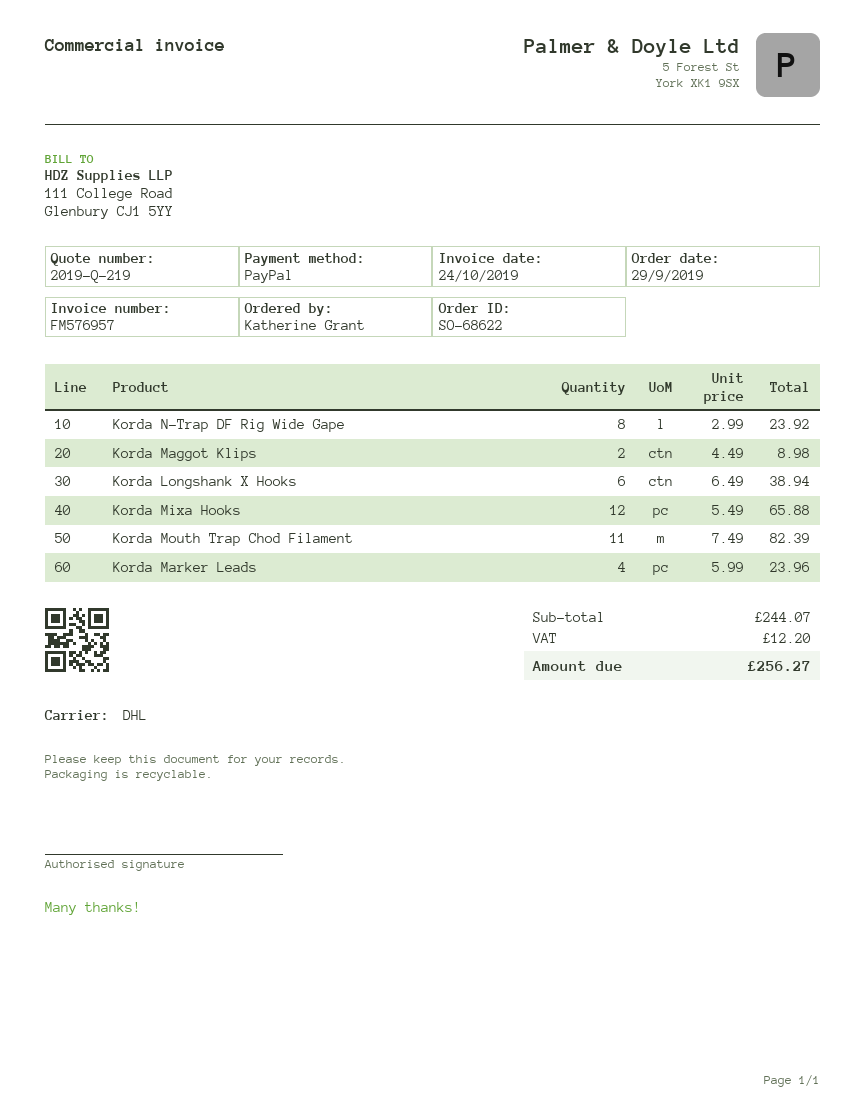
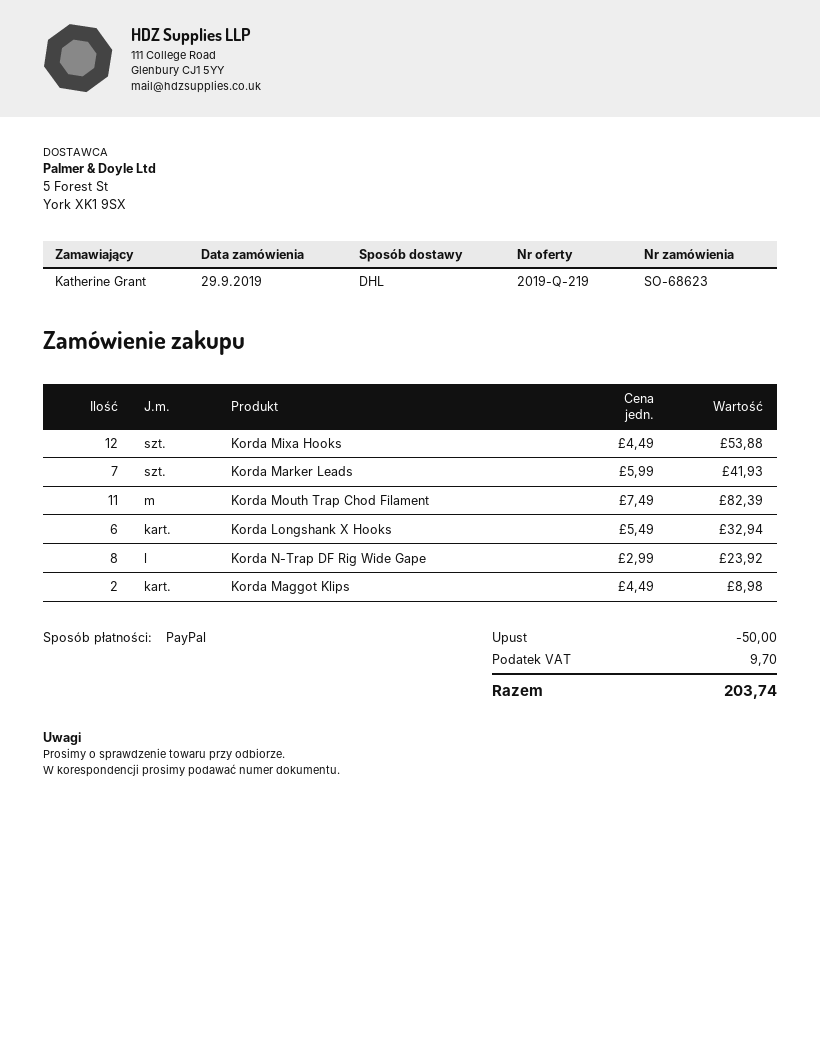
order number: SO-68622 -> SO-68623
Korda Longshank X Hooks: 6 x 6.49 = 38.94 -> 6 x 5.49 = 32.94
Korda Mixa Hooks: 12 x 5.49 = 65.88 -> 12 x 4.49 = 53.88
Korda Marker Leads: 4 x 5.99 = 23.96 -> 7 x 5.99 = 41.93
discount: none -> 50.00
tax: 12.20 -> 9.70
total: 256.27 -> 203.74

